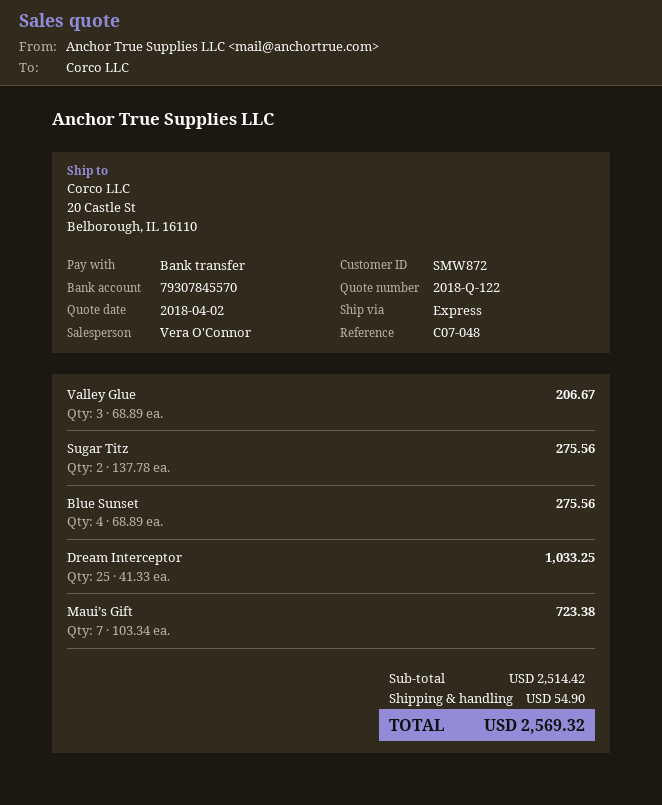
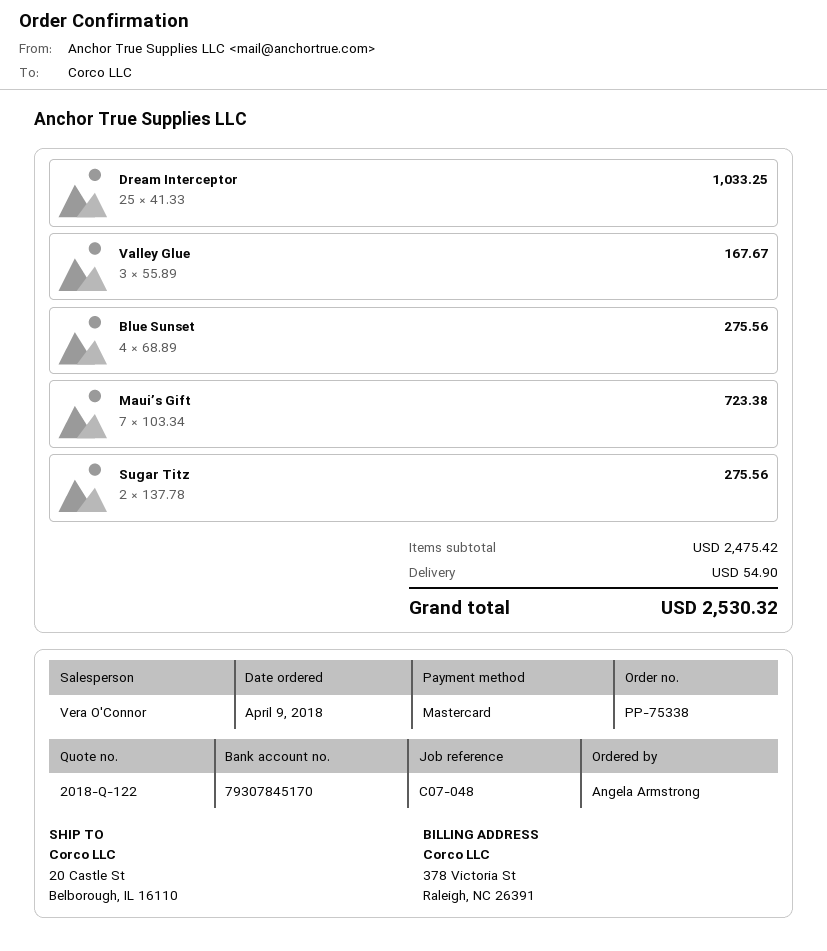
payment method: bank transfer -> Mastercard
bank account: 79307845570 -> 79307845170
Valley Glue: 3 x 68.89 = 206.67 -> 3 x 55.89 = 167.67
subtotal: 2514.42 -> 2475.42
total: 2569.32 -> 2530.32

